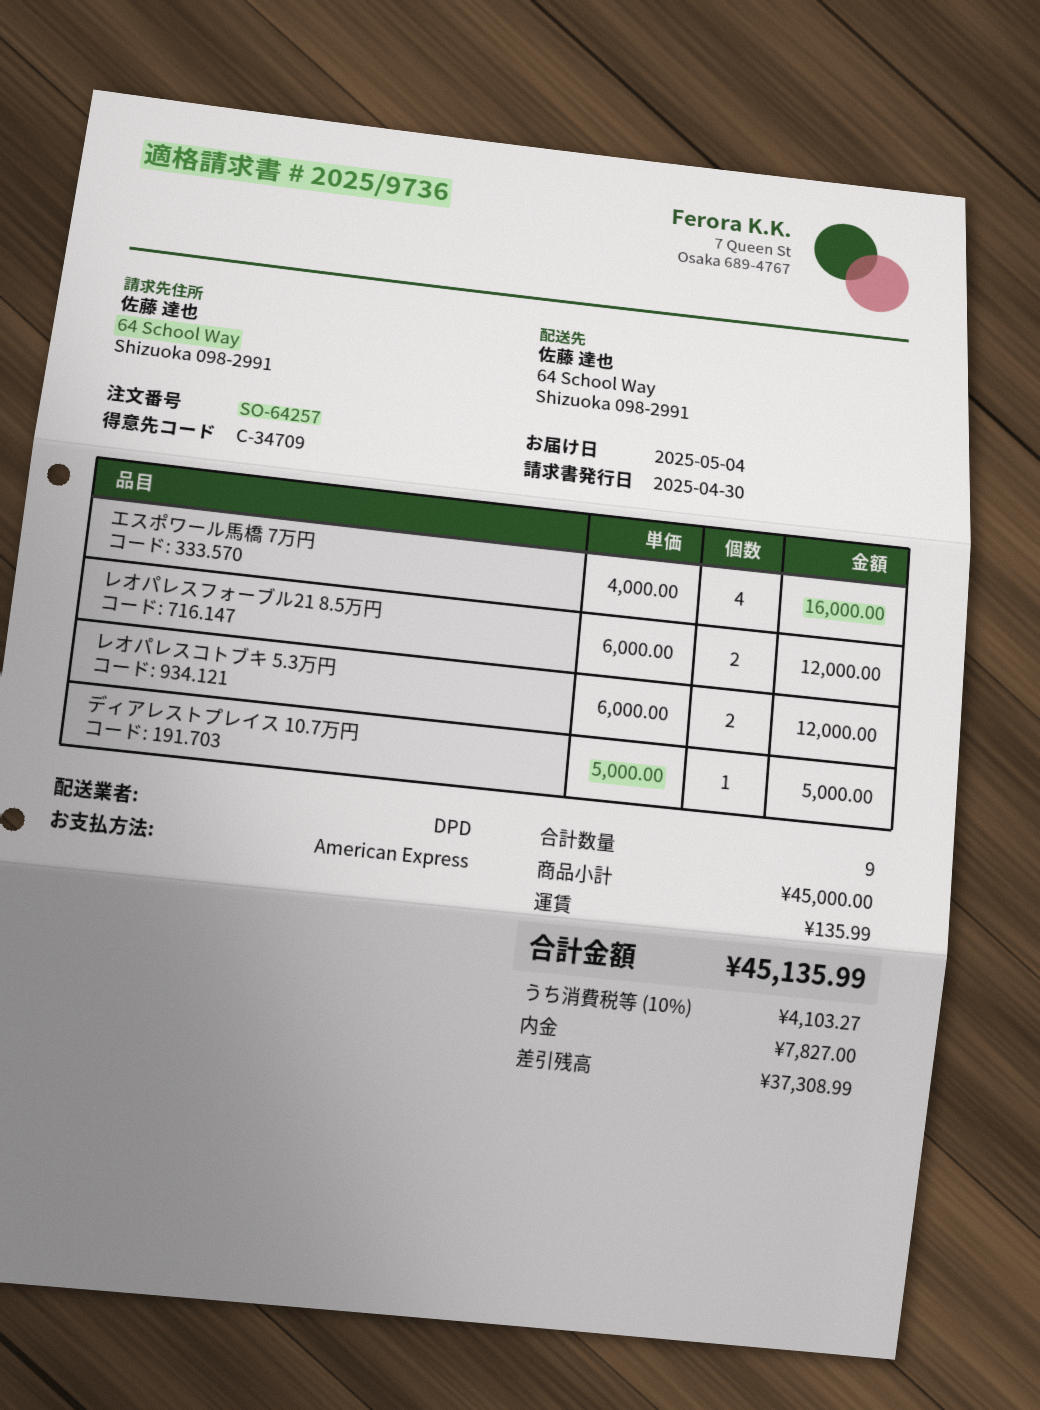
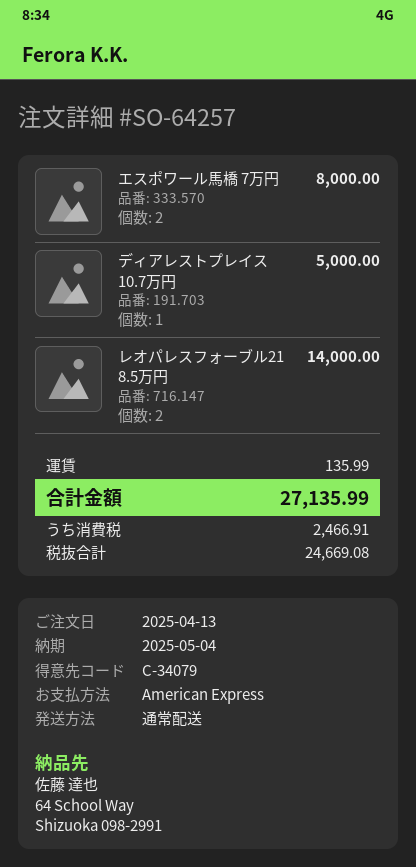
customer number: C-34709 -> C-34079
shipping method: DPD -> standard
エスポワール馬橋 7万円: 4 for 16000.00 -> 2 for 8000.00
レオパレスフォーブル21 8.5万円: 2 for 12000.00 -> 2 for 14000.00
レオパレスコトブキ 5.3万円: 2 for 12000.00 -> none
tax: 4103.27 -> 2466.91
total: 45135.99 -> 27135.99

